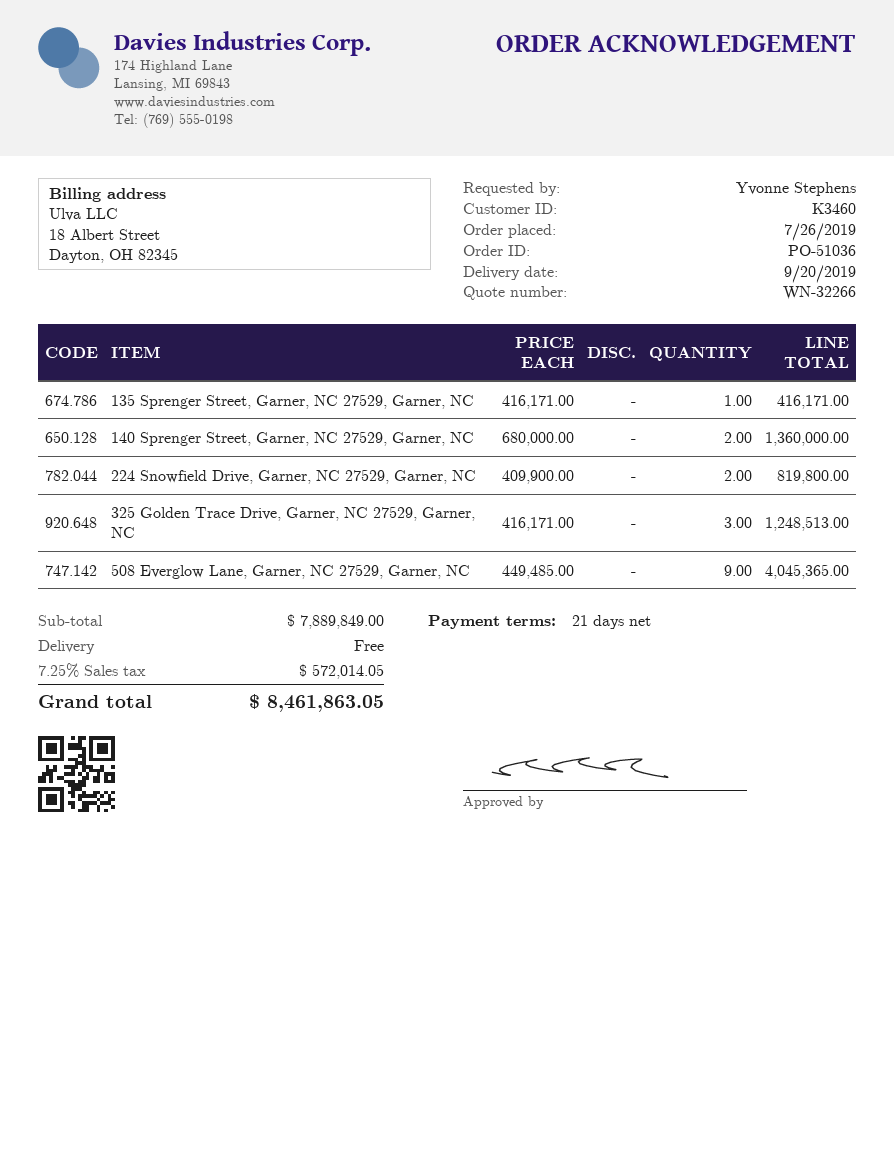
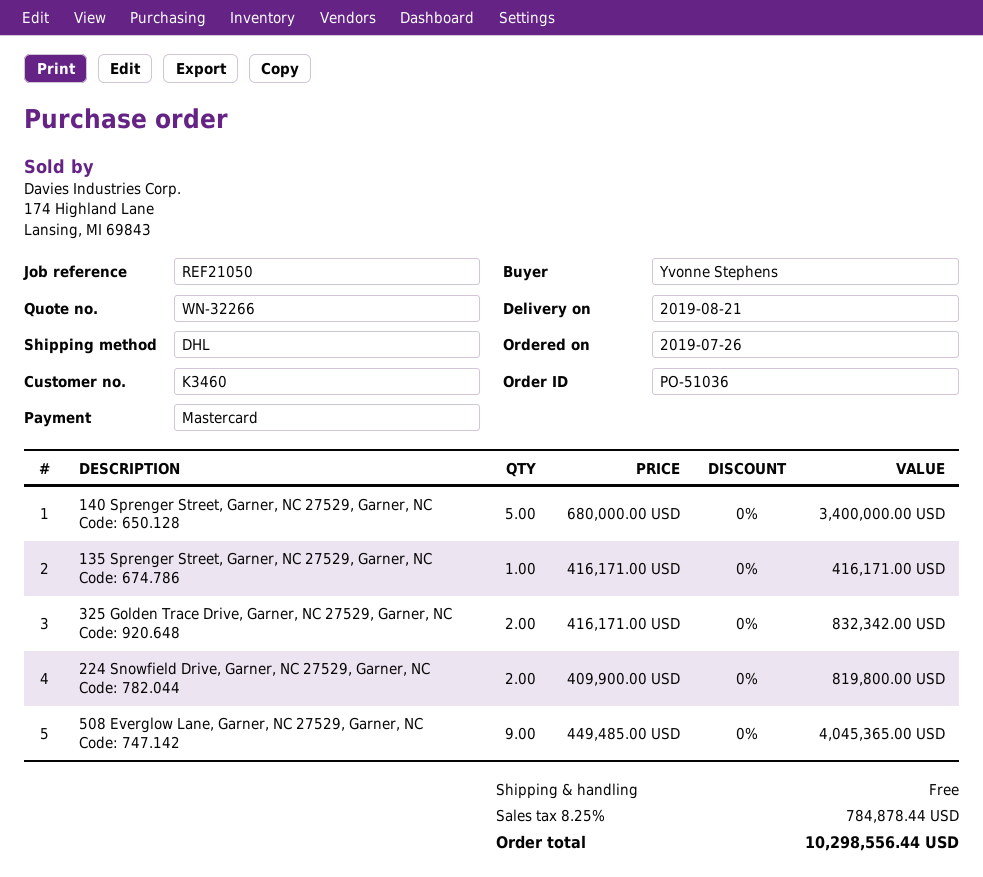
delivery date: 2019-09-20 -> 2019-08-21
140 Sprenger Street, Garner, NC 27529, Garner, NC: 2 x 680000.00 = 1360000.00 -> 5 x 680000.00 = 3400000.00
325 Golden Trace Drive, Garner, NC 27529, Garner, NC: 3 x 416171.00 = 1248513.00 -> 2 x 416171.00 = 832342.00
tax: 7.25% = 572014.05 -> 8.25% = 784878.44
total: 8461863.05 -> 10298556.44

